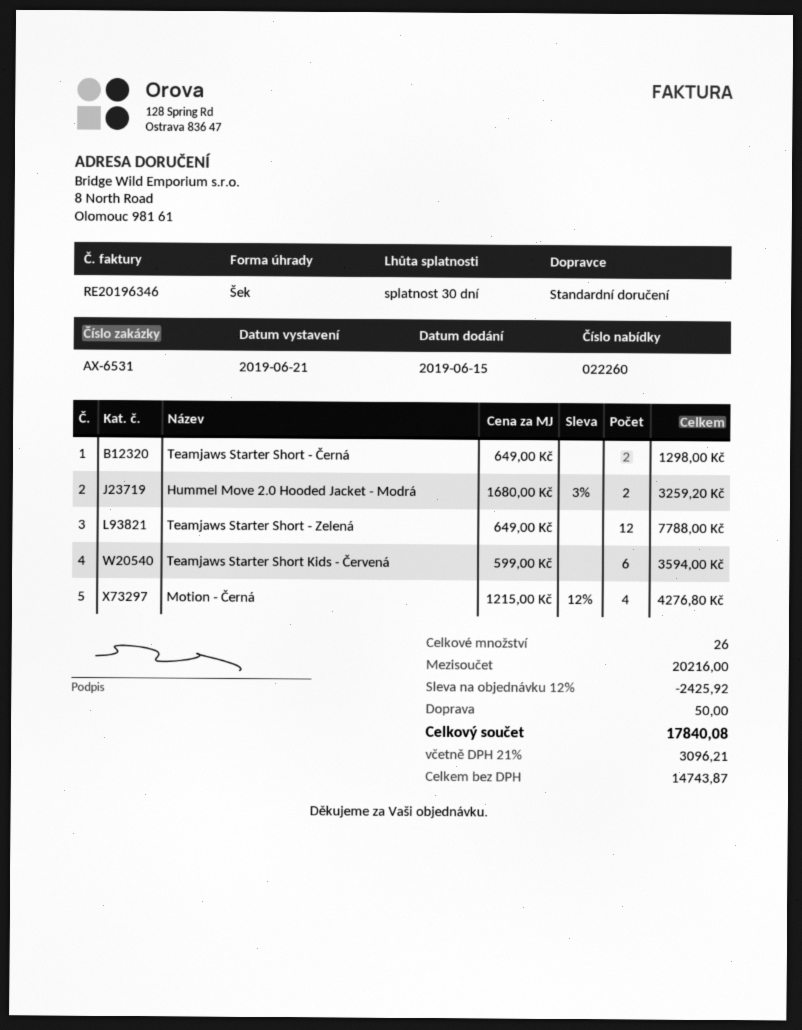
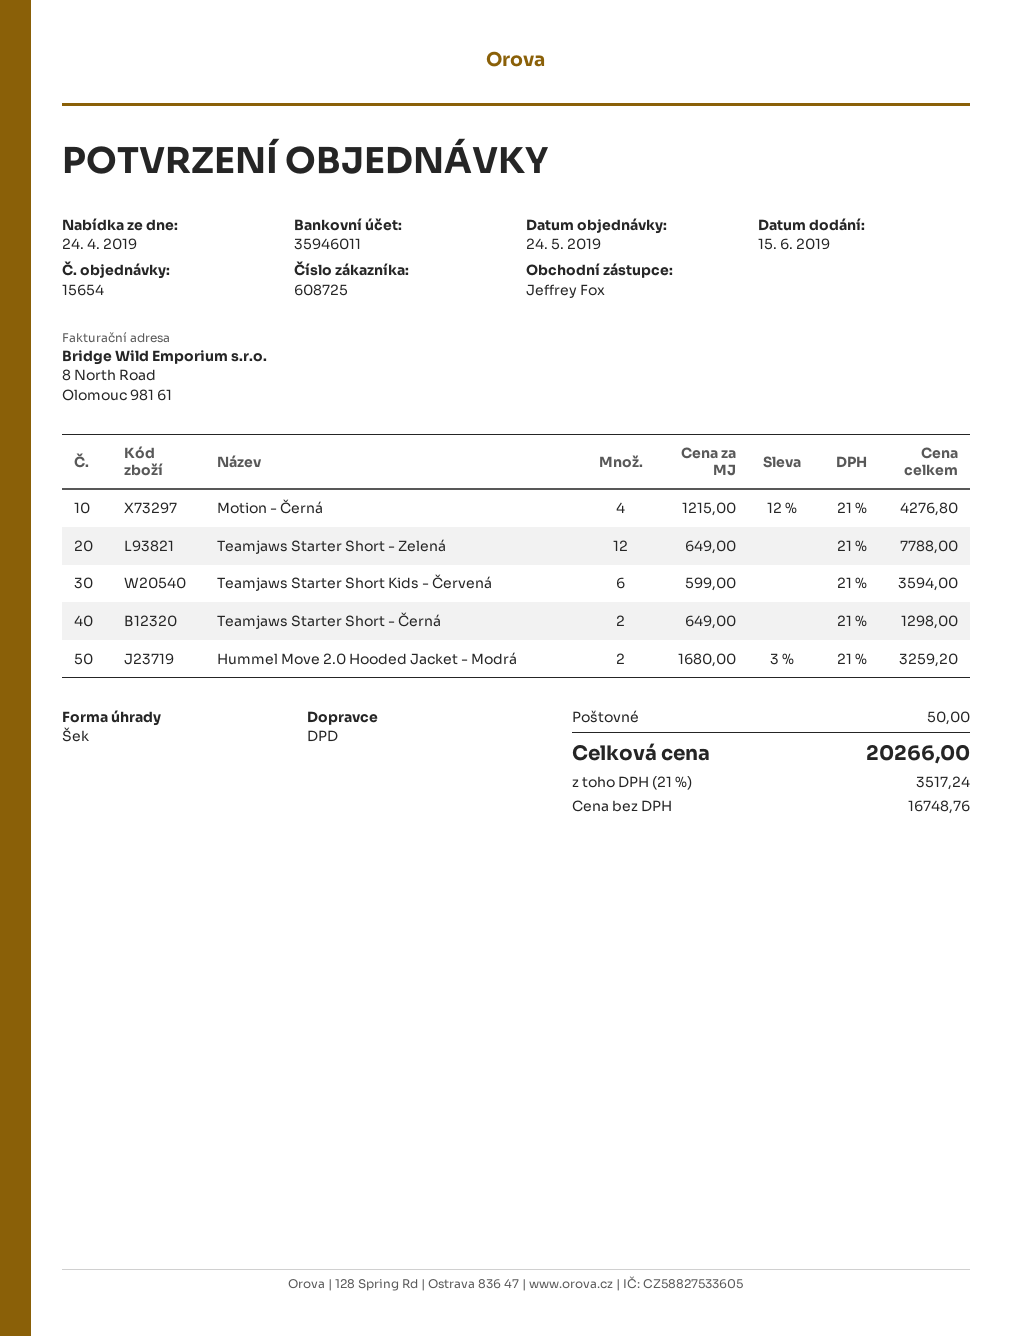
shipping method: standard -> DPD
discount: 12% = 2425.92 -> none
net: 14743.87 -> 16748.76
tax: 21% = 3096.21 -> 21% = 3517.24
total: 17840.08 -> 20266.00

